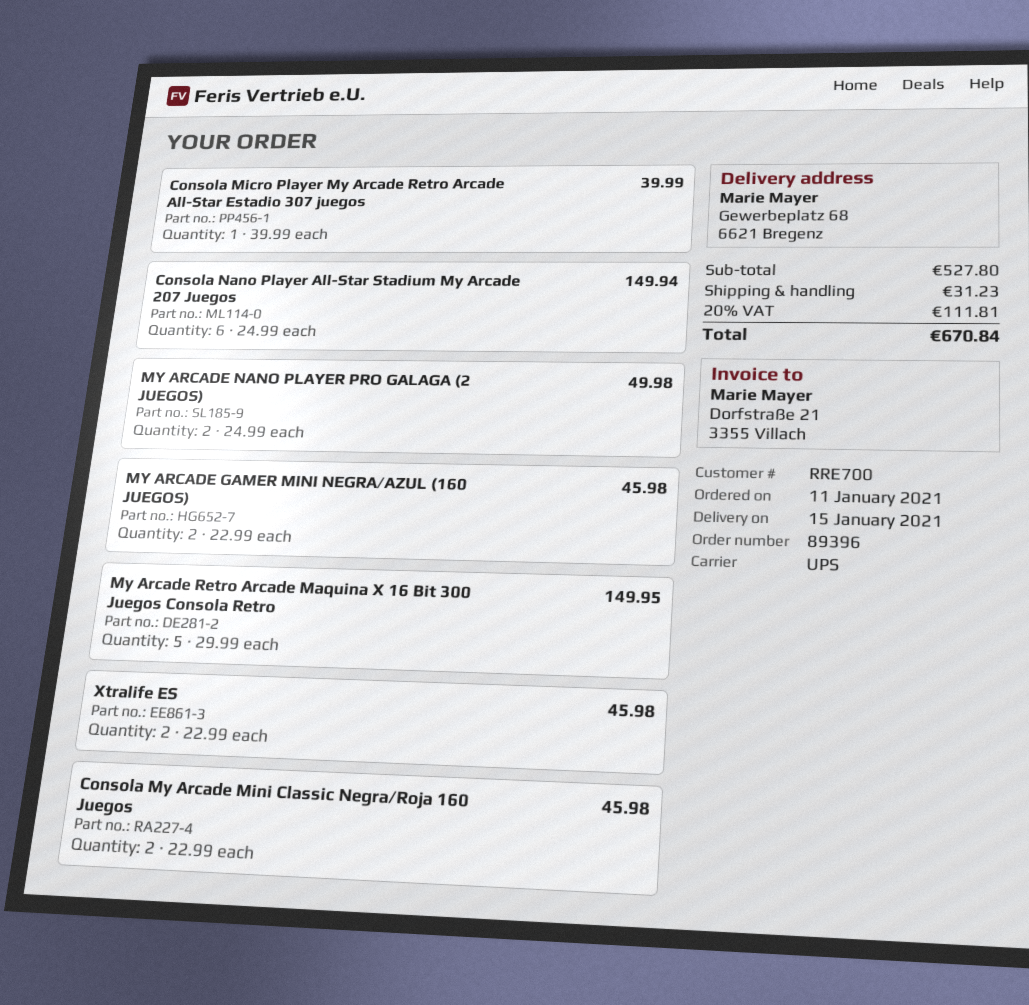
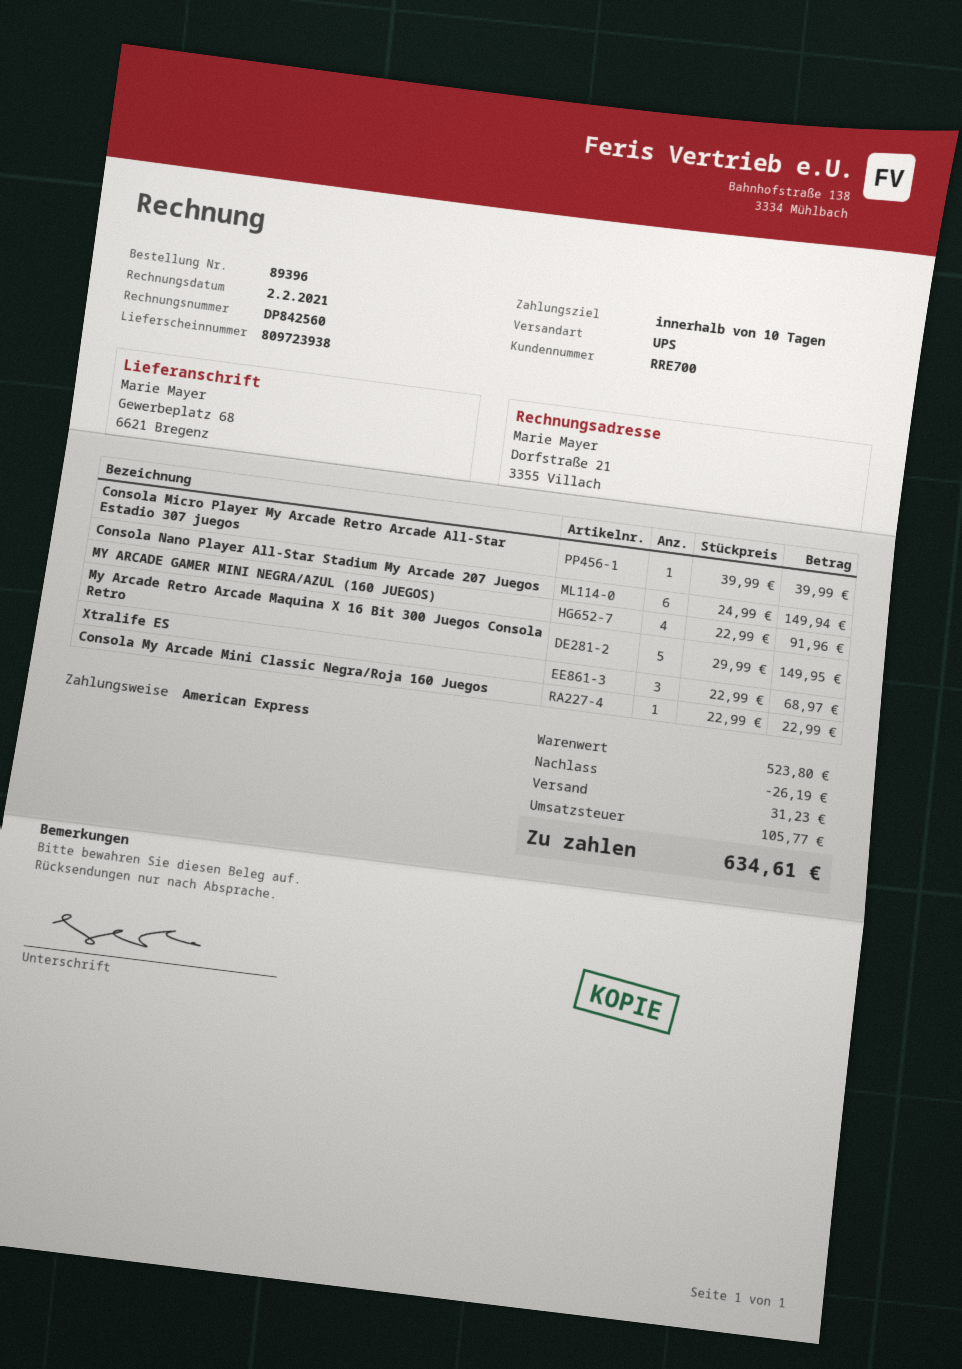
MY ARCADE NANO PLAYER PRO GALAGA (2 JUEGOS): 2 x 24.99 = 49.98 -> none
MY ARCADE GAMER MINI NEGRA/AZUL (160 JUEGOS): 2 x 22.99 = 45.98 -> 4 x 22.99 = 91.96
Xtralife ES: 2 x 22.99 = 45.98 -> 3 x 22.99 = 68.97
Consola My Arcade Mini Classic Negra/Roja 160 Juegos: 2 x 22.99 = 45.98 -> 1 x 22.99 = 22.99
subtotal: 527.80 -> 523.80
discount: none -> 26.19
tax: 111.81 -> 105.77
total: 670.84 -> 634.61

